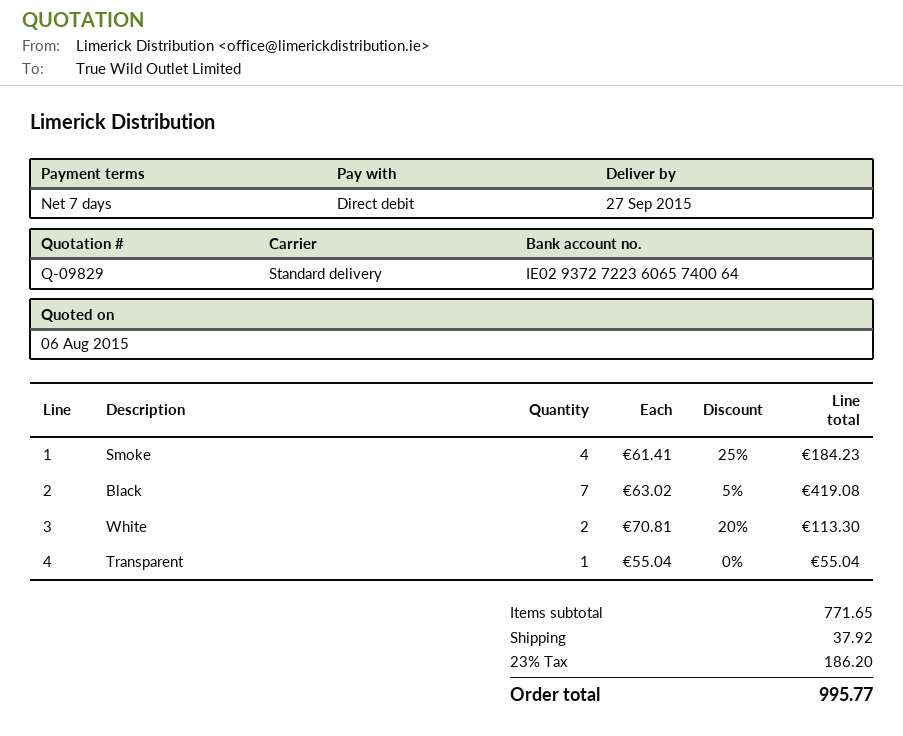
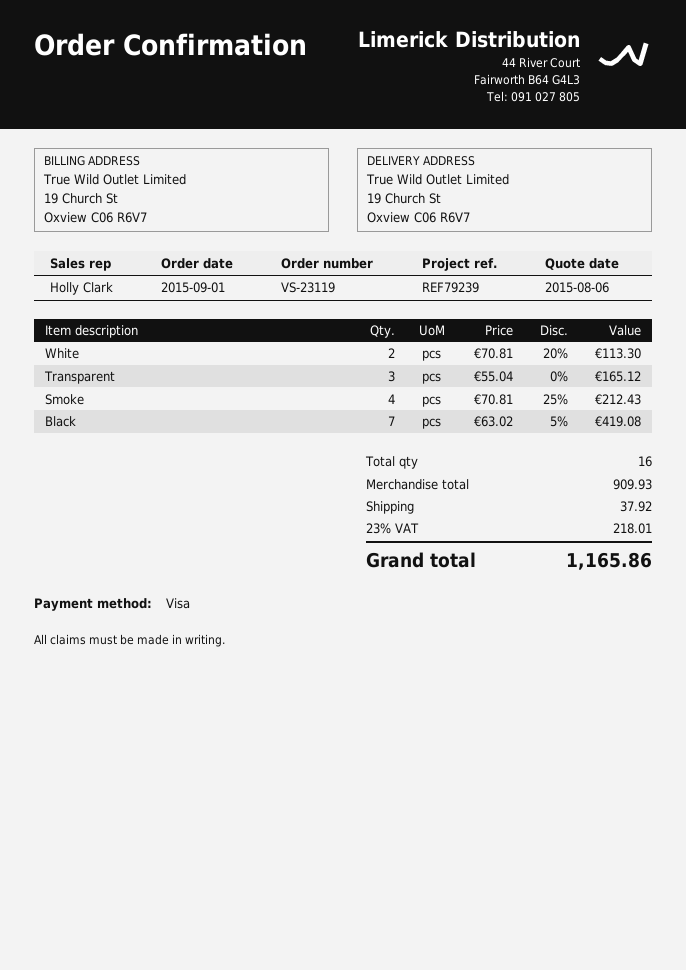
payment method: direct debit -> Visa
Smoke: 4 x 61.41 - 25% = 184.23 -> 4 x 70.81 - 25% = 212.43
Transparent: 1 x 55.04 = 55.04 -> 3 x 55.04 = 165.12
subtotal: 771.65 -> 909.93
tax: 23% = 186.20 -> 23% = 218.01
total: 995.77 -> 1165.86

